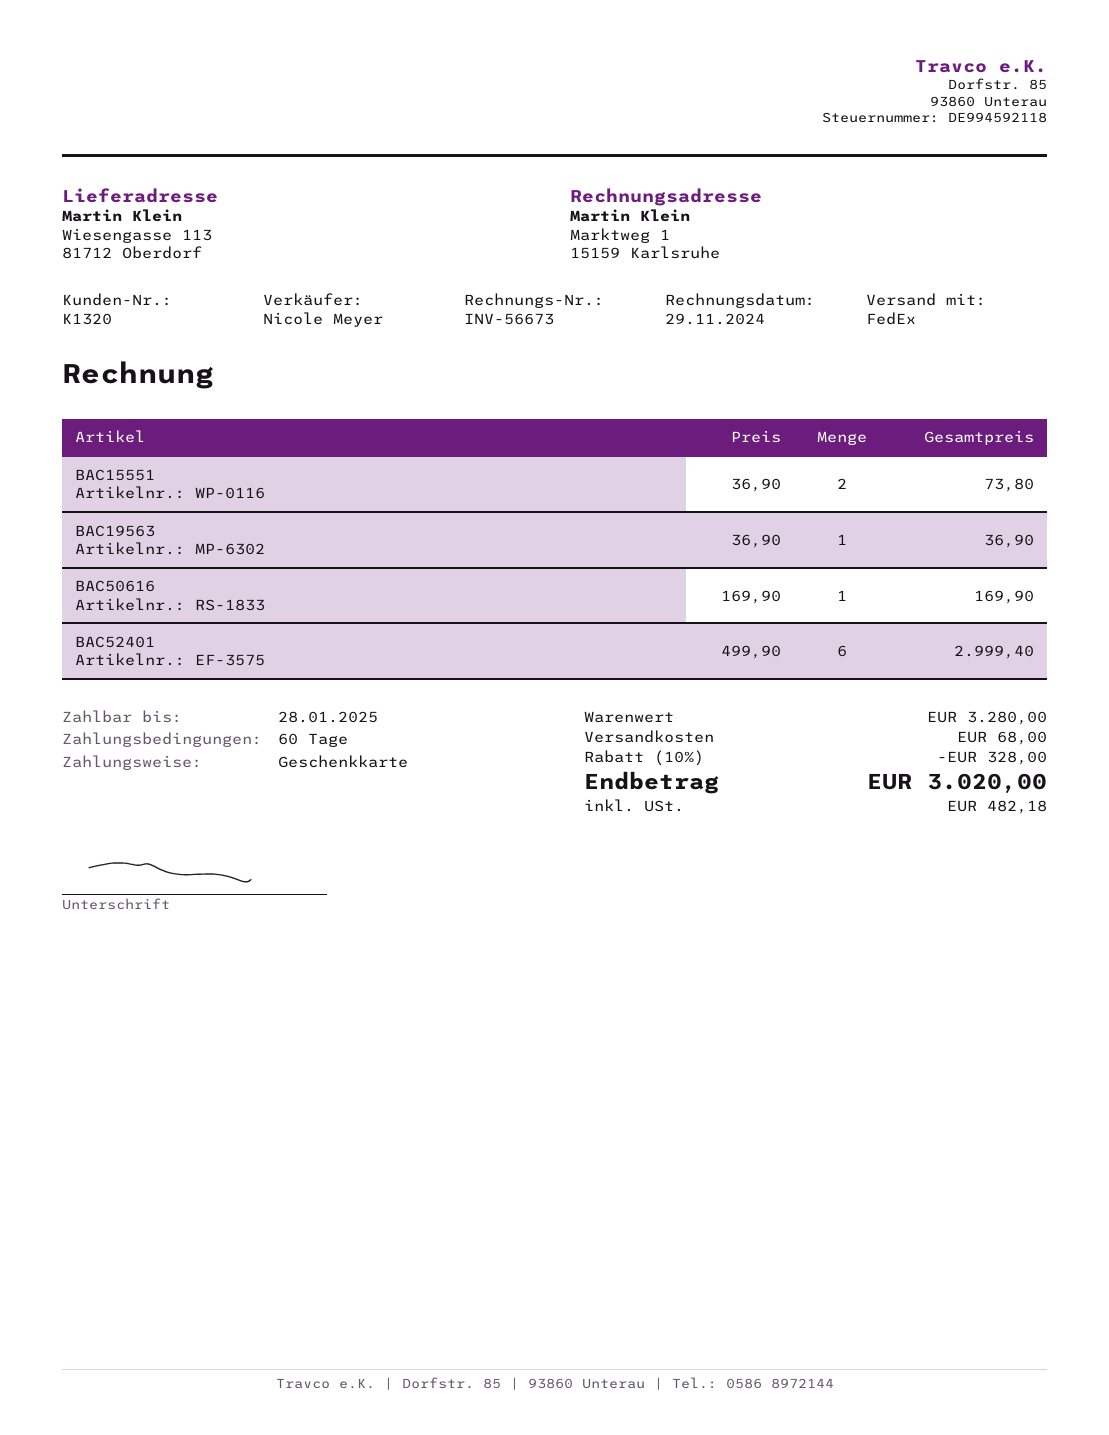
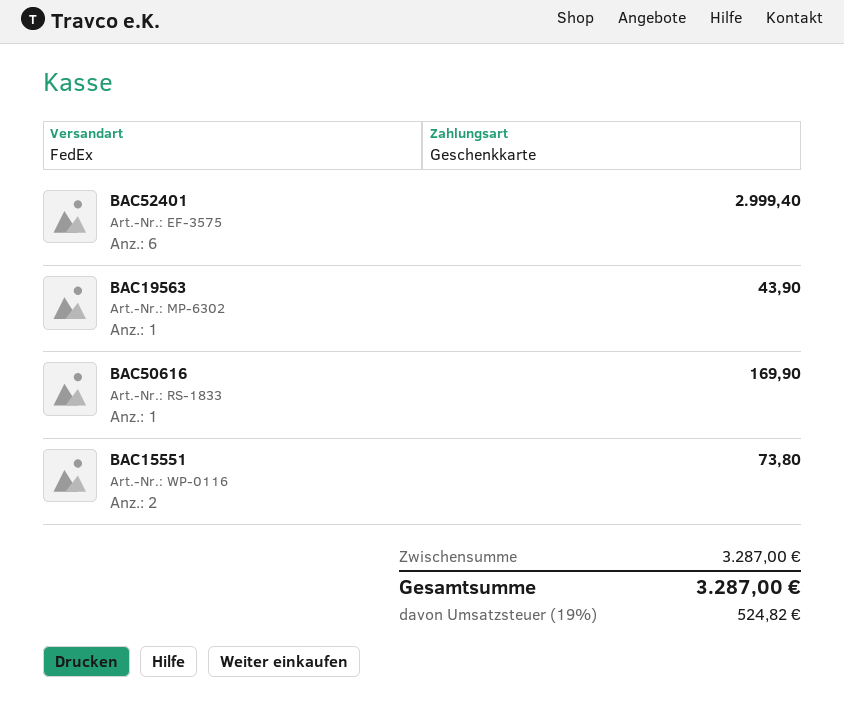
BAC19563: 1 for 36.90 -> 1 for 43.90
subtotal: 3280.00 -> 3287.00
discount: 10% = 328.00 -> none
shipping: 68.00 -> none
tax: 482.18 -> 524.82
total: 3020.00 -> 3287.00

